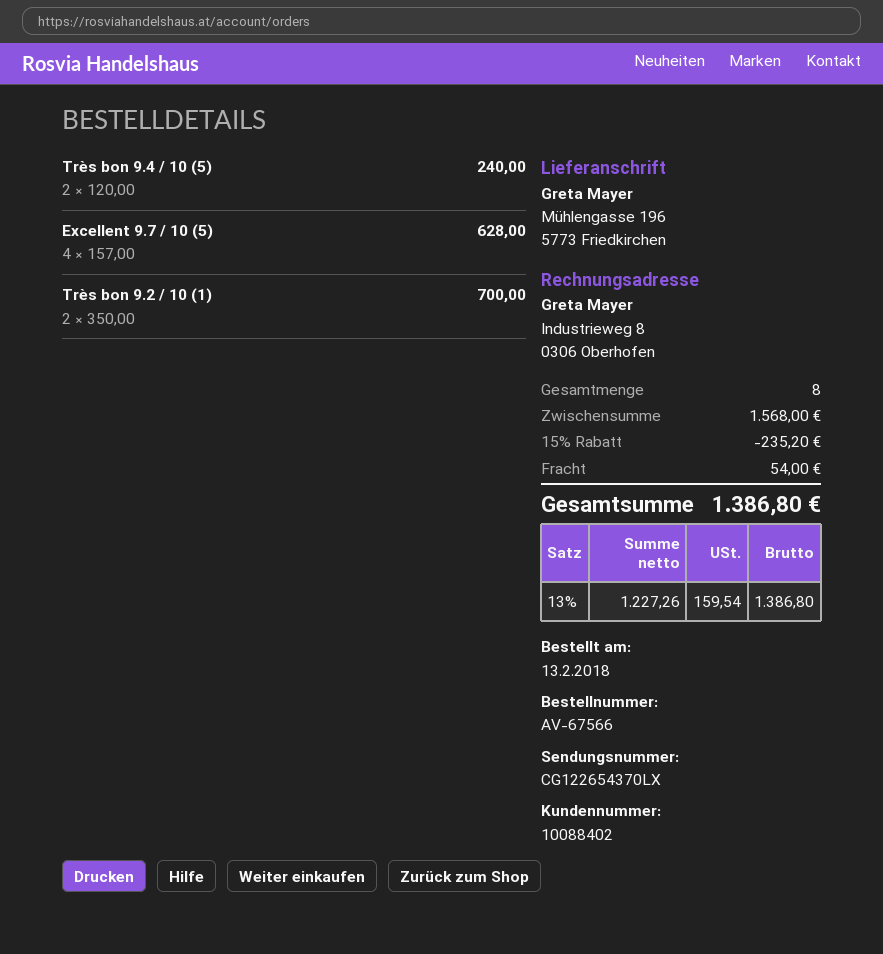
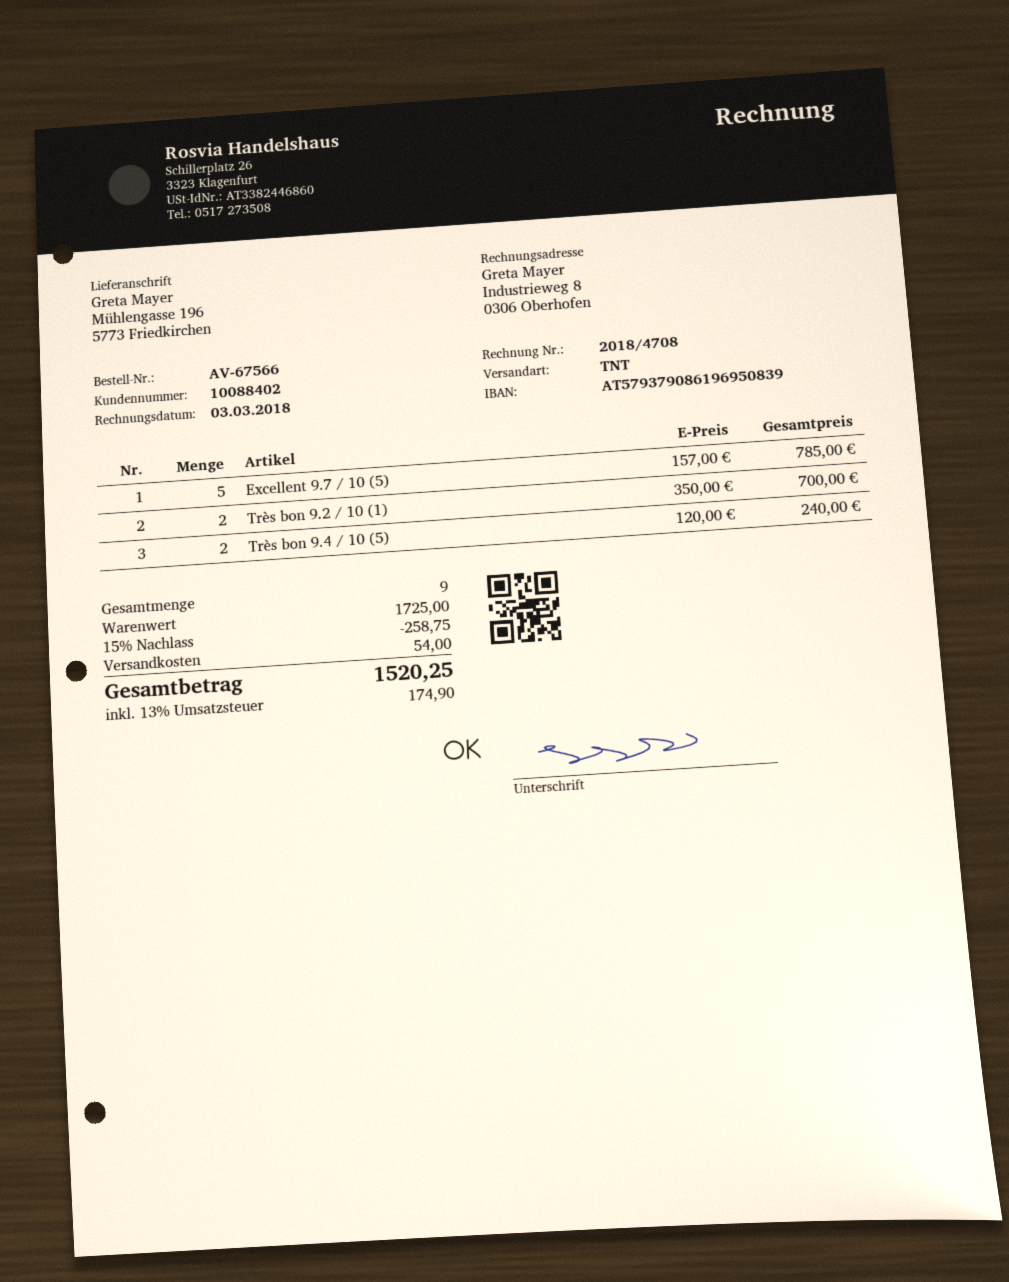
Excellent 9.7 / 10 (5): 4 x 157.00 = 628.00 -> 5 x 157.00 = 785.00
total quantity: 8 -> 9
subtotal: 1568.00 -> 1725.00
discount: 15% = 235.20 -> 15% = 258.75
tax: 13% = 159.54 -> 13% = 174.90
total: 1386.80 -> 1520.25

